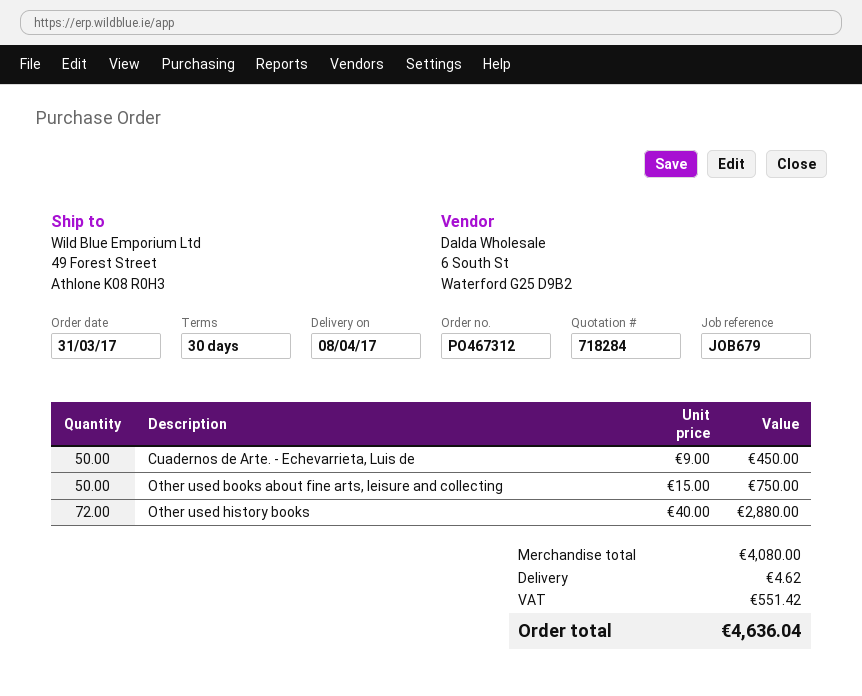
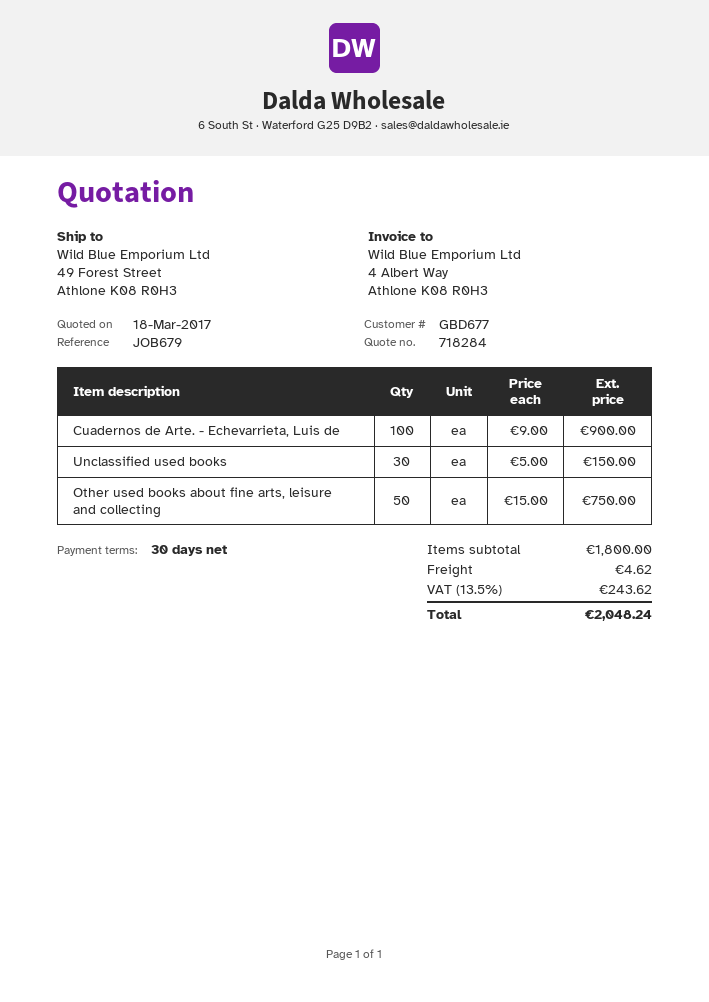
Cuadernos de Arte. - Echevarrieta, Luis de: 50 x 9.00 = 450.00 -> 100 x 9.00 = 900.00
Other used history books: 72 x 40.00 = 2880.00 -> none
Unclassified used books: none -> 30 x 5.00 = 150.00
subtotal: 4080.00 -> 1800.00
tax: 551.42 -> 243.62
total: 4636.04 -> 2048.24

